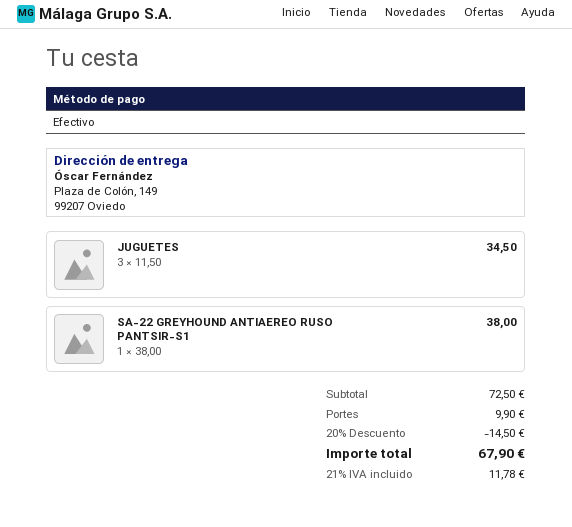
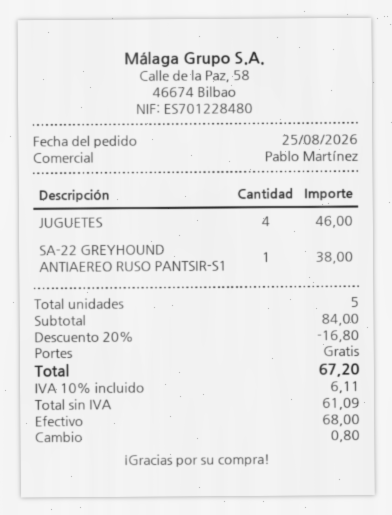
JUGUETES: 3 for 34.50 -> 4 for 46.00
subtotal: 72.50 -> 84.00
discount: 20% = 14.50 -> 20% = 16.80
shipping: 9.90 -> 0.00
tax: 21% = 11.78 -> 10% = 6.11
total: 67.90 -> 67.20

